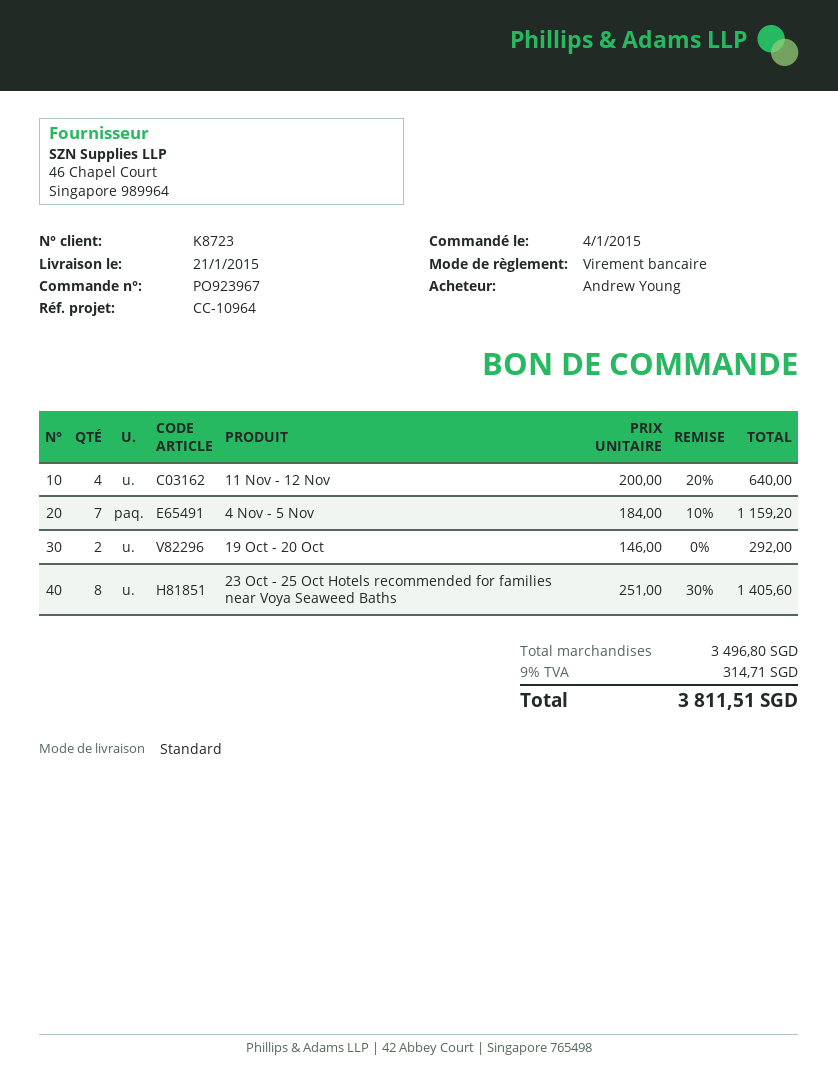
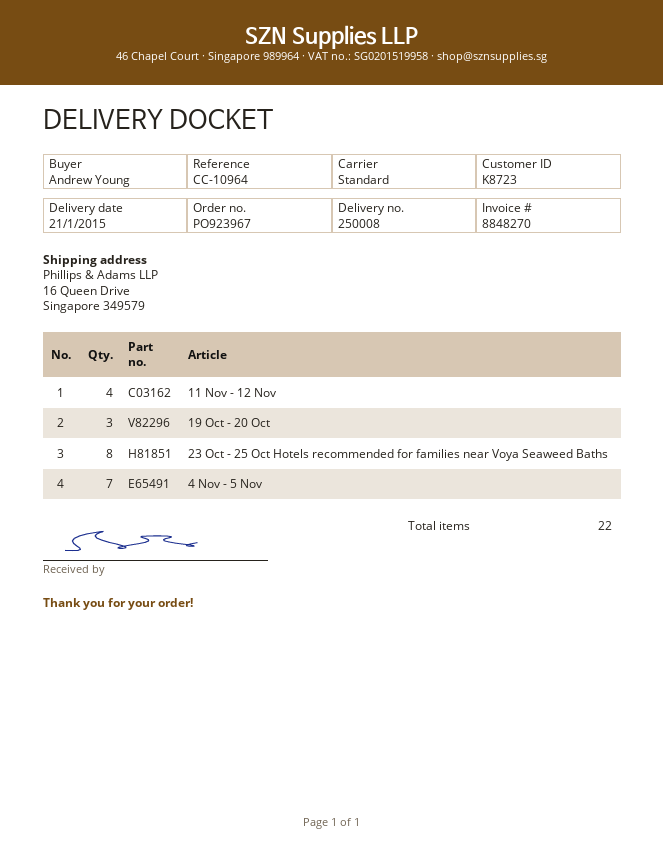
19 Oct - 20 Oct: 2 -> 3

